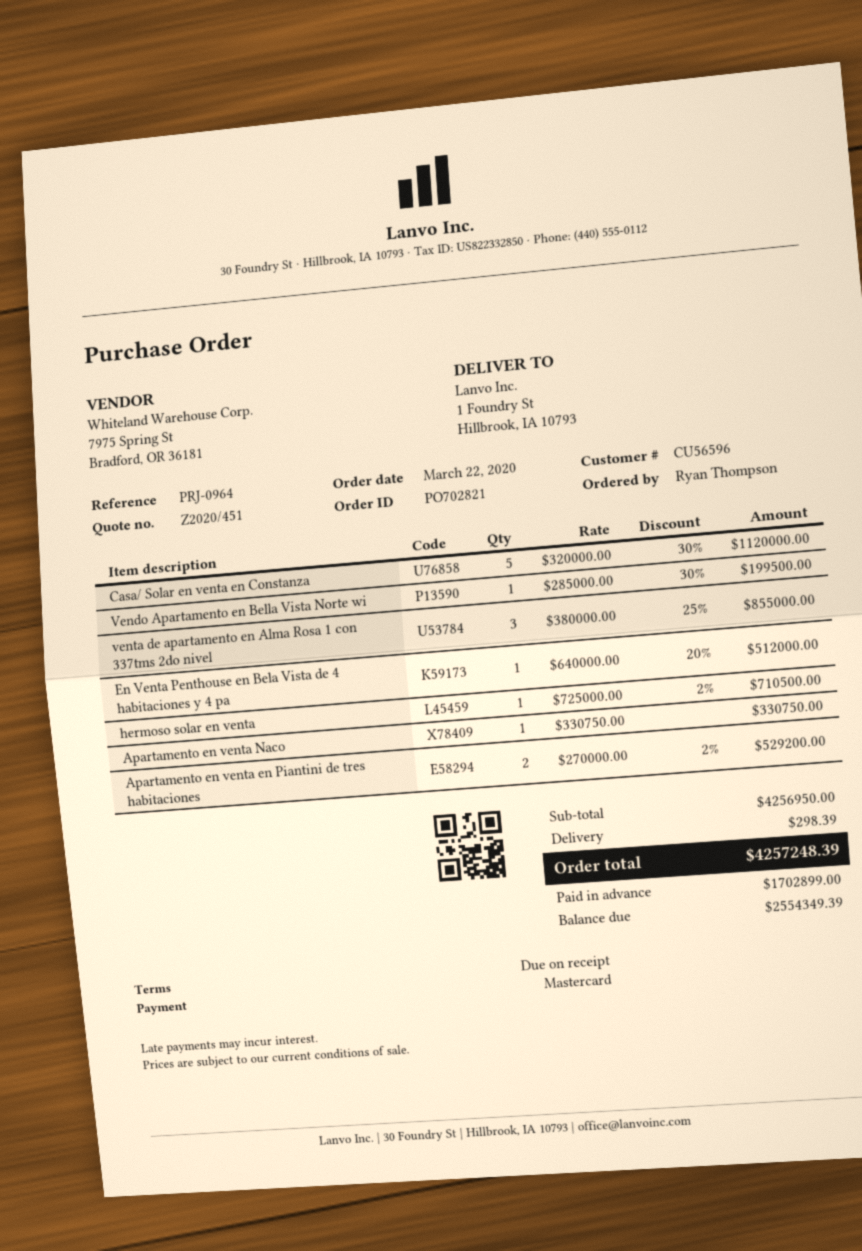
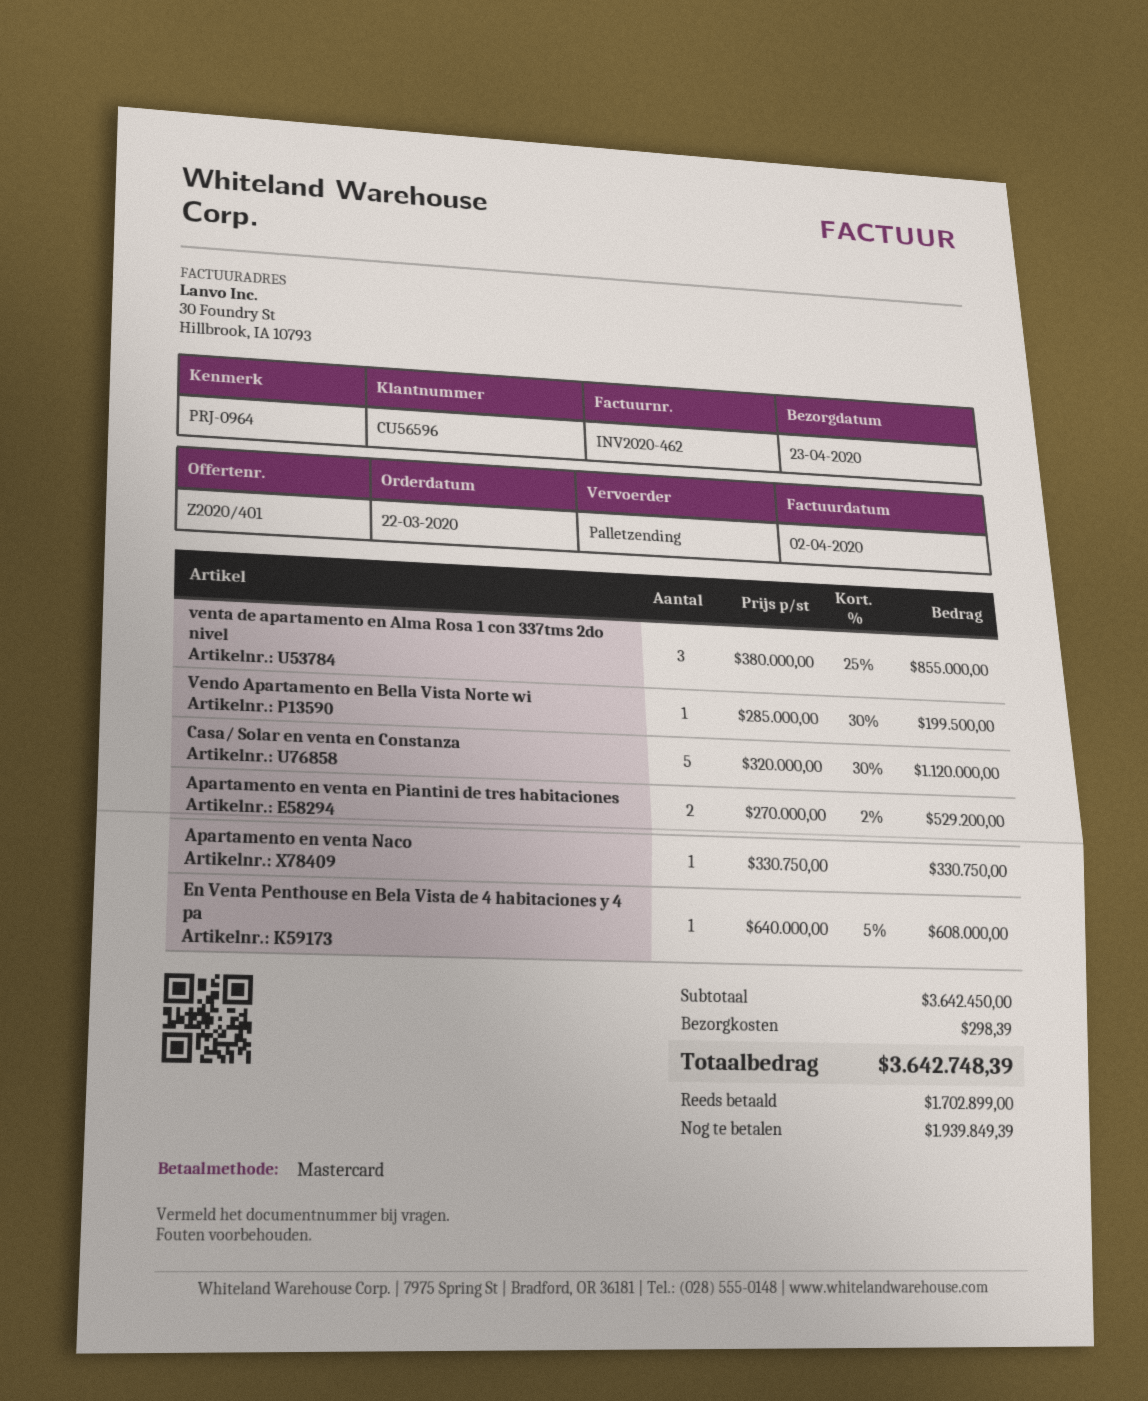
quote number: Z2020/451 -> Z2020/401
En Venta Penthouse en Bela Vista de 4 habitaciones y 4 pa: 1 x 640000.00 - 20% = 512000.00 -> 1 x 640000.00 - 5% = 608000.00
hermoso solar en venta: 1 x 725000.00 - 2% = 710500.00 -> none
subtotal: 4256950.00 -> 3642450.00
total: 4257248.39 -> 3642748.39
balance: 2554349.39 -> 1939849.39

